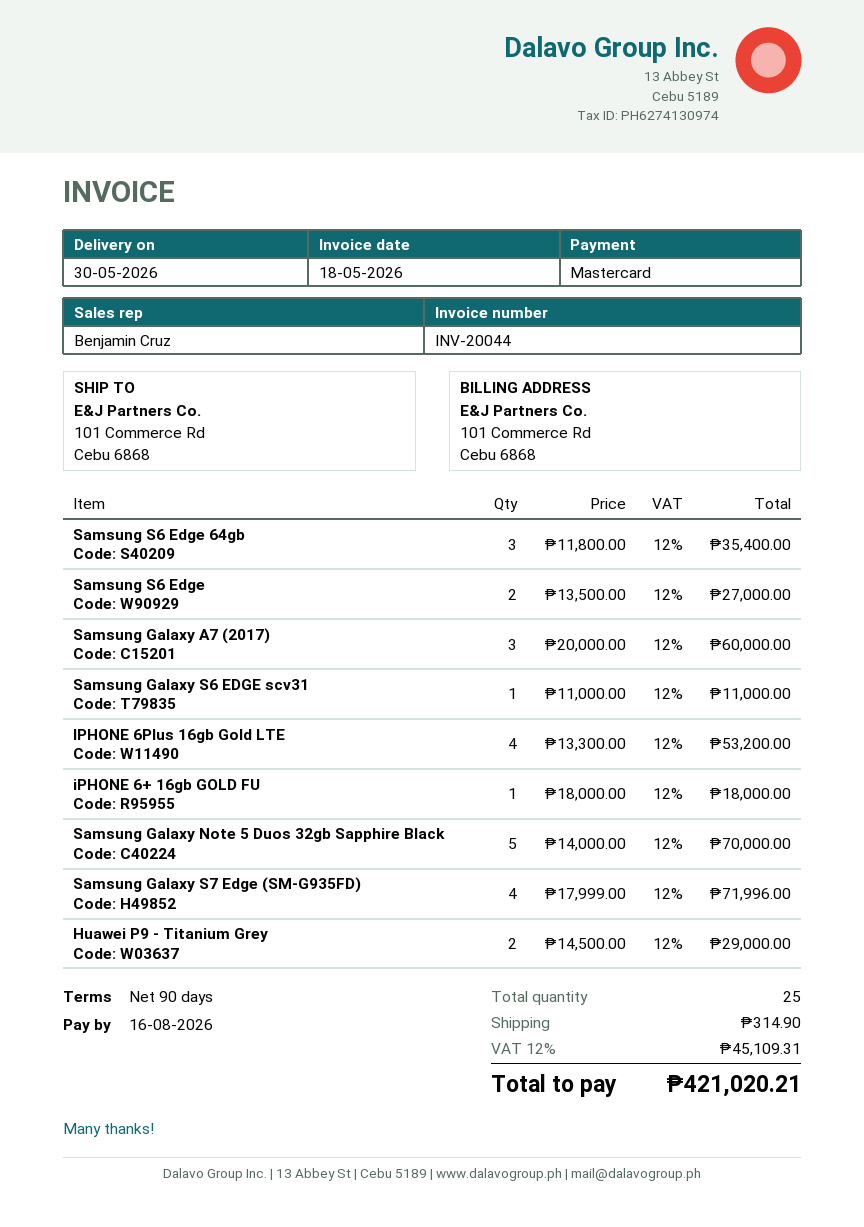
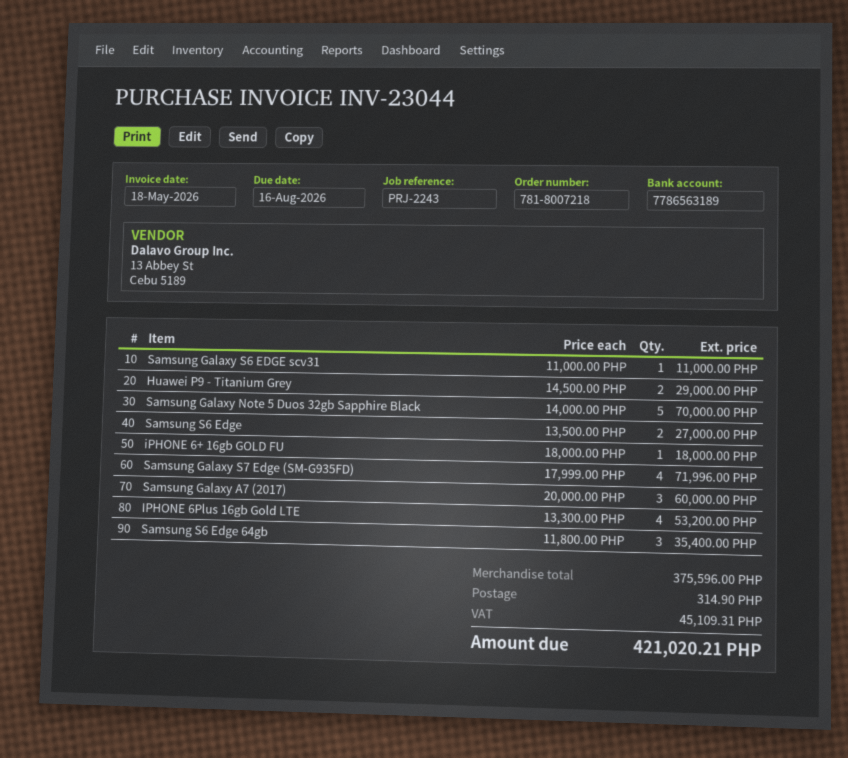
invoice number: INV-20044 -> INV-23044

